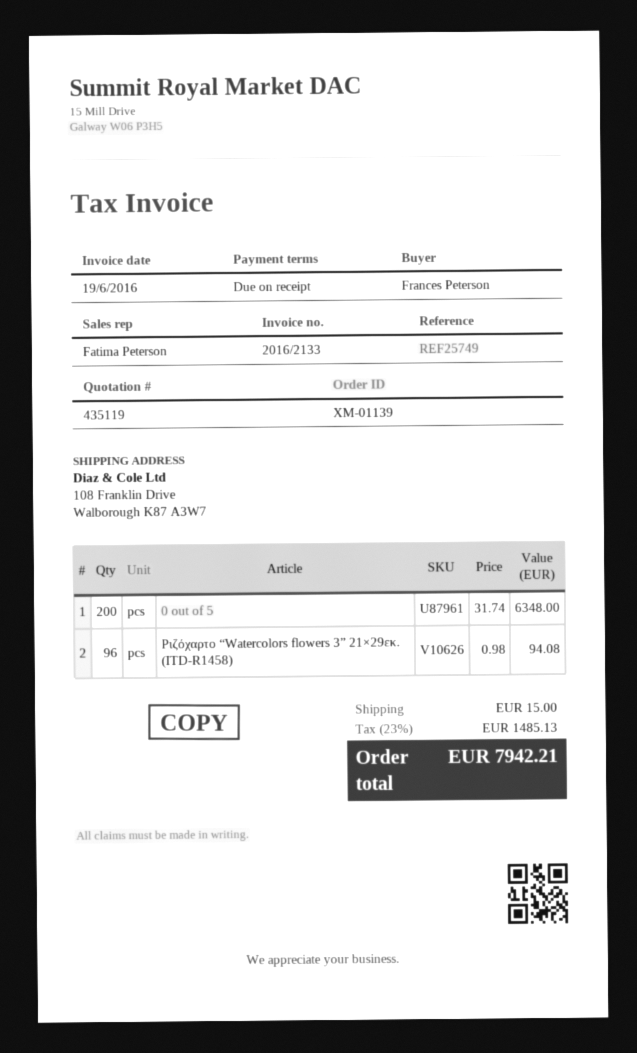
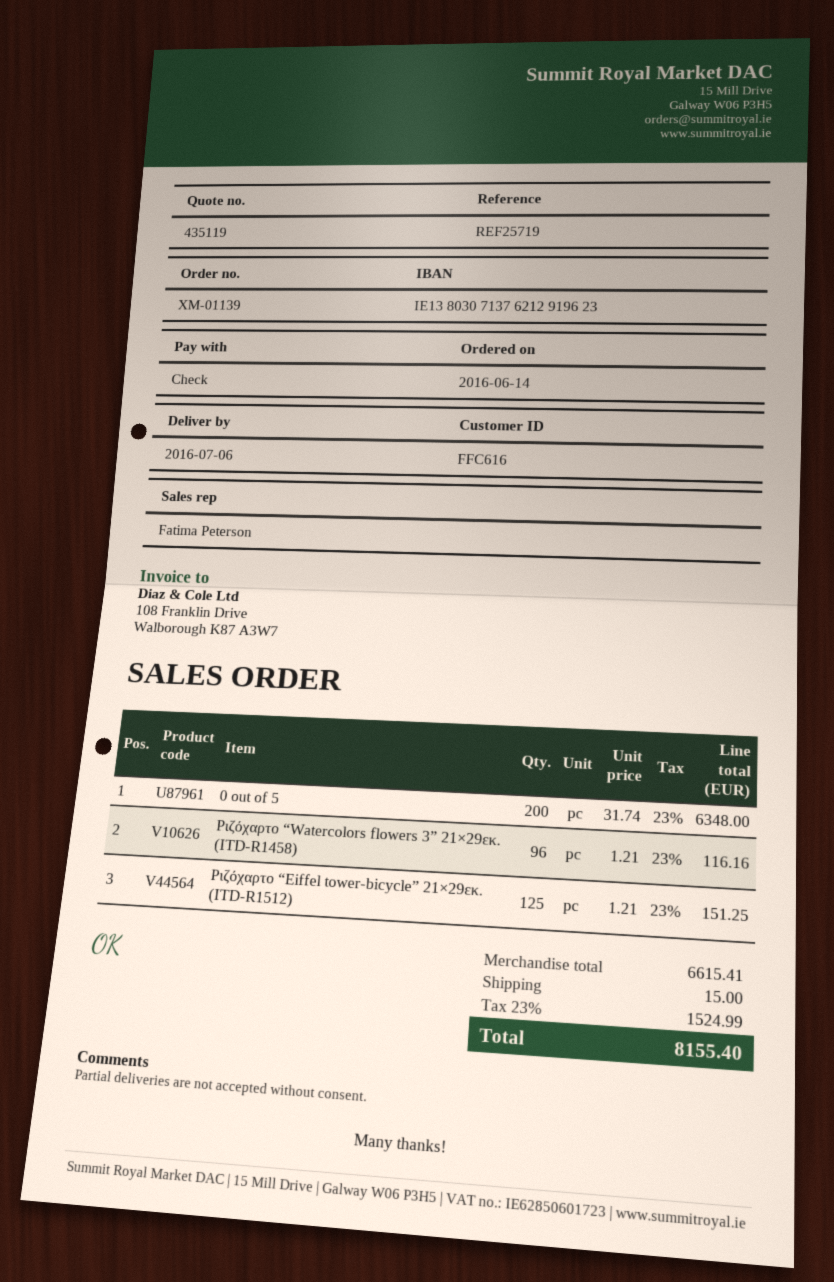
reference: REF25749 -> REF25719
Ριζόχαρτο “Watercolors flowers 3” 21×29εκ. (ITD-R1458): 96 x 0.98 = 94.08 -> 96 x 1.21 = 116.16
Ριζόχαρτο “Eiffel tower-bicycle” 21×29εκ. (ITD-R1512): none -> 125 x 1.21 = 151.25
tax: 23% = 1485.13 -> 23% = 1524.99
total: 7942.21 -> 8155.40

